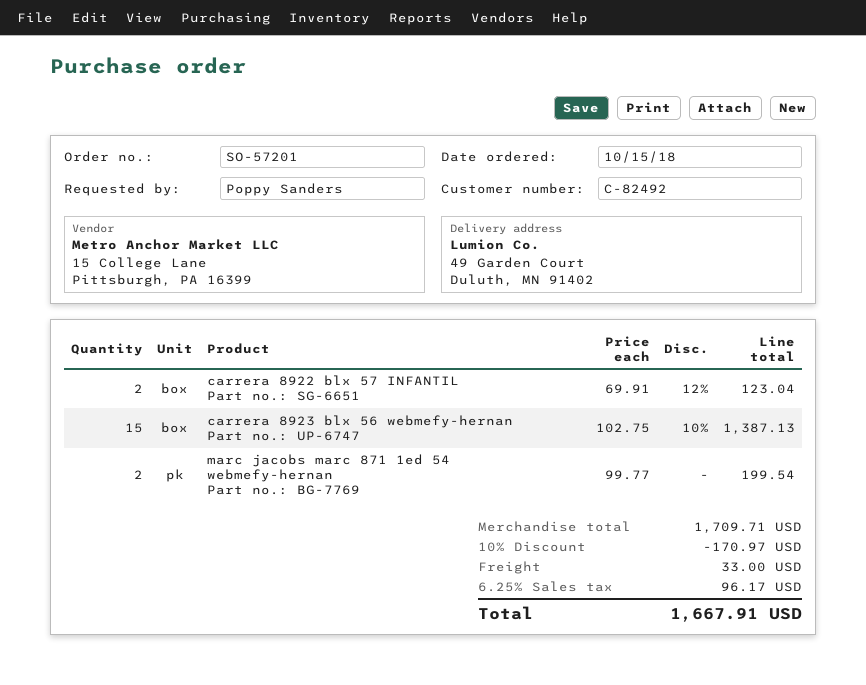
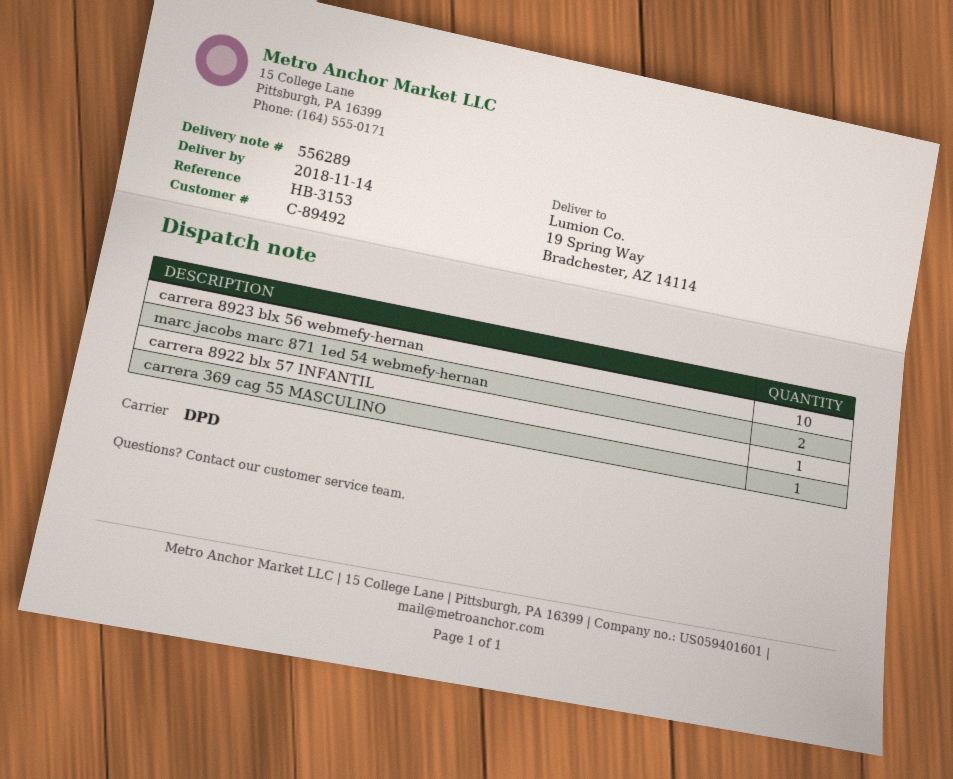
customer number: C-82492 -> C-89492
ship to: 49 Garden Court, Duluth, MN 91402 -> 19 Spring Way, Bradchester, AZ 14114
carrera 8922 blx 57 INFANTIL: 2 -> 1
carrera 8923 blx 56 webmefy-hernan: 15 -> 10
carrera 369 cag 55 MASCULINO: none -> 1

